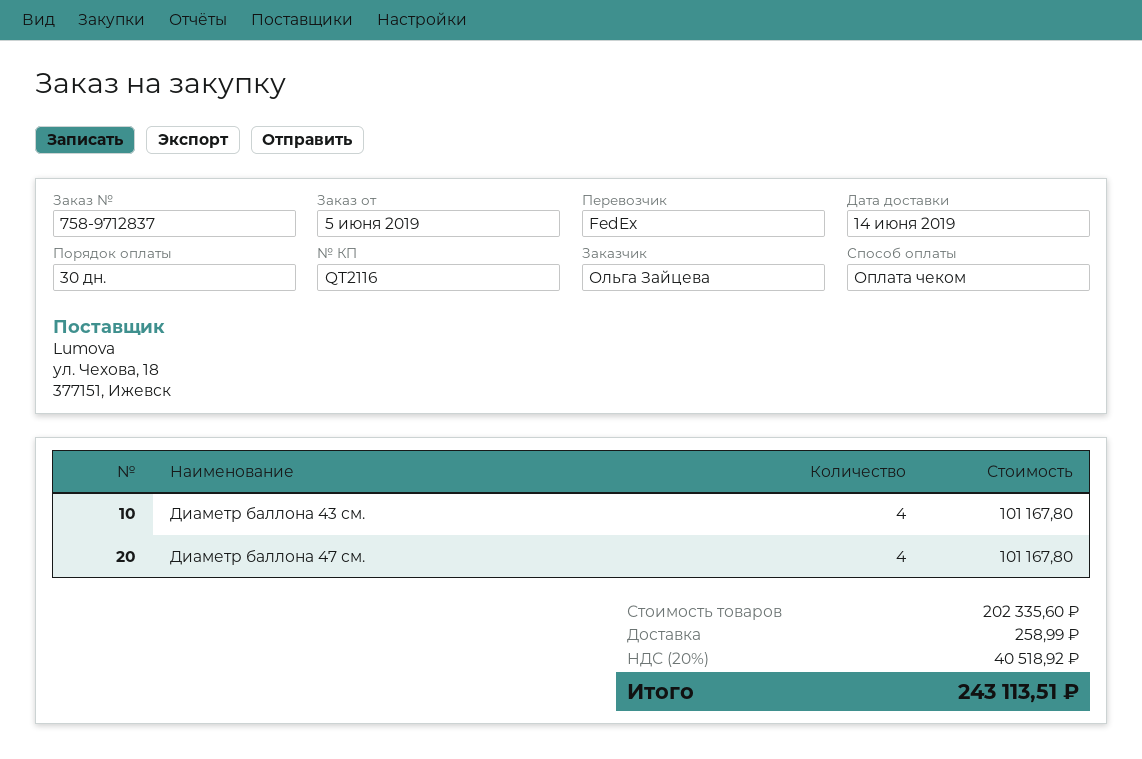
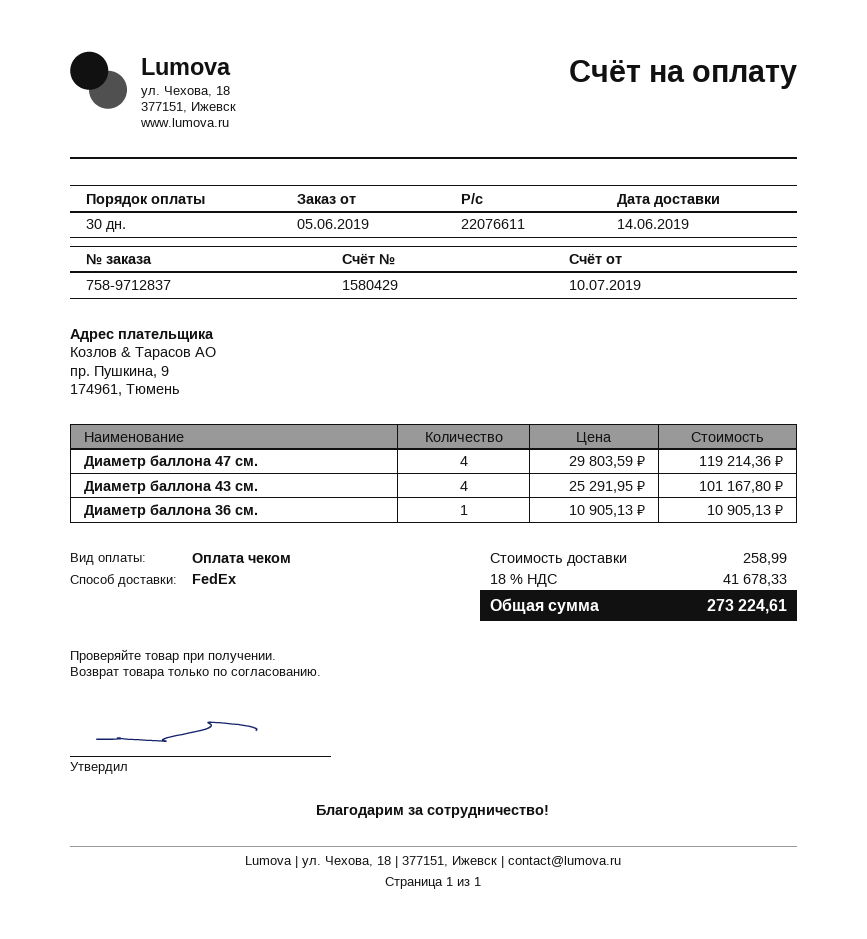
Диаметр баллона 47 см.: 4 for 101167.80 -> 4 for 119214.36
Диаметр баллона 36 см.: none -> 1 for 10905.13
tax: 20% = 40518.92 -> 18% = 41678.33
total: 243113.51 -> 273224.61

